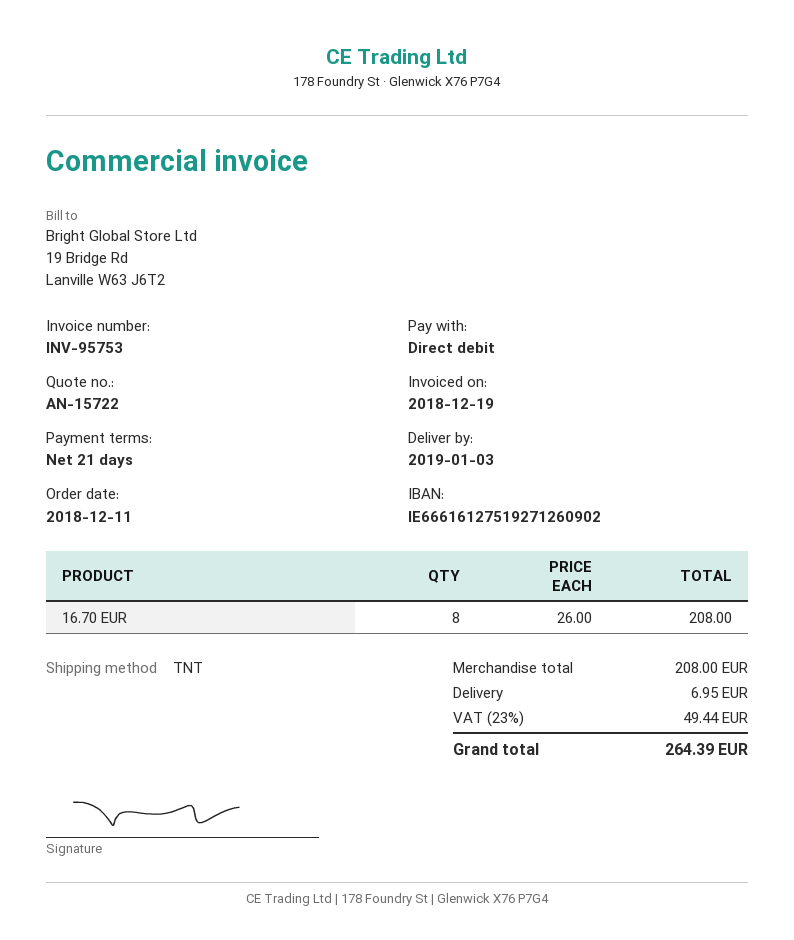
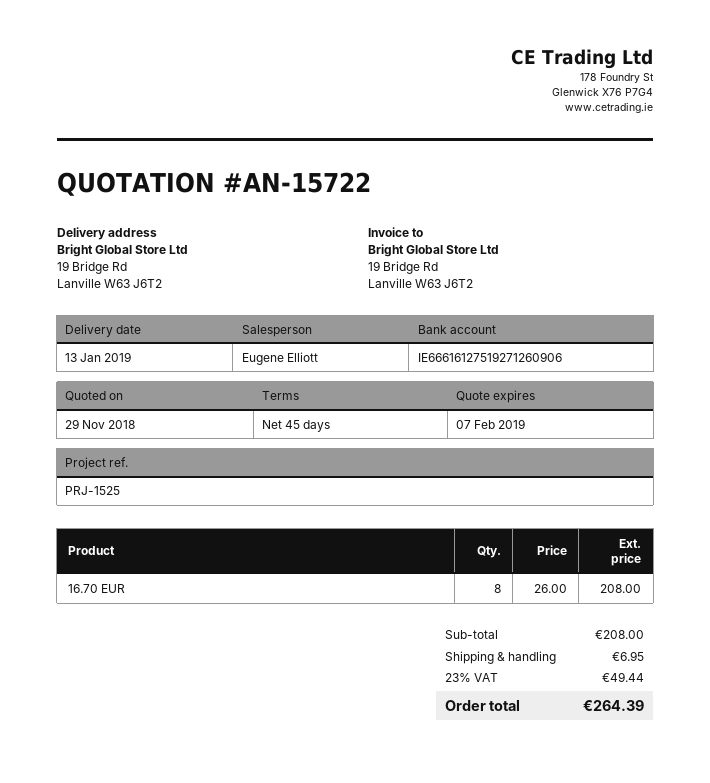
delivery date: 2019-01-03 -> 2019-01-13
payment terms: 21 days -> 45 days
bank account: IE66616127519271260902 -> IE66616127519271260906

